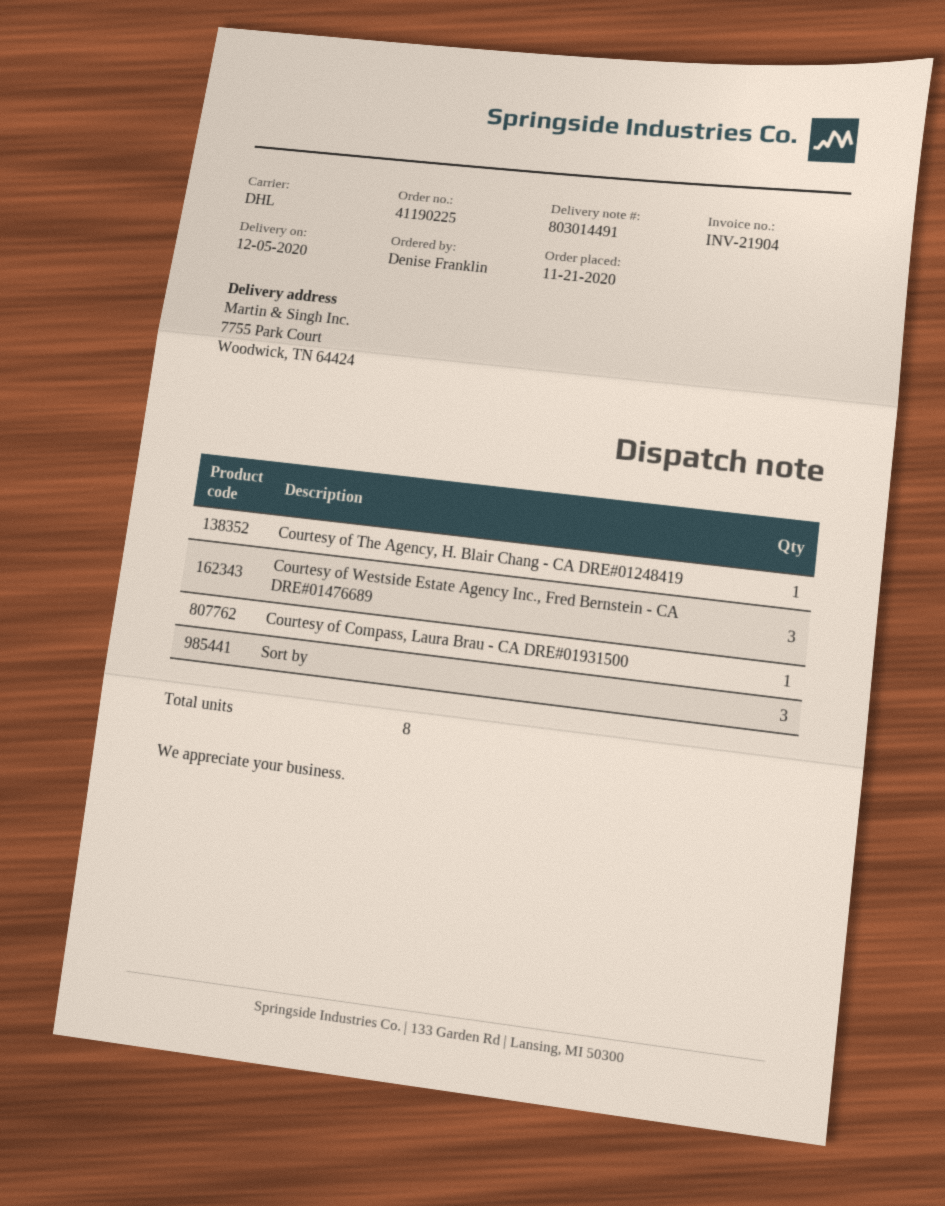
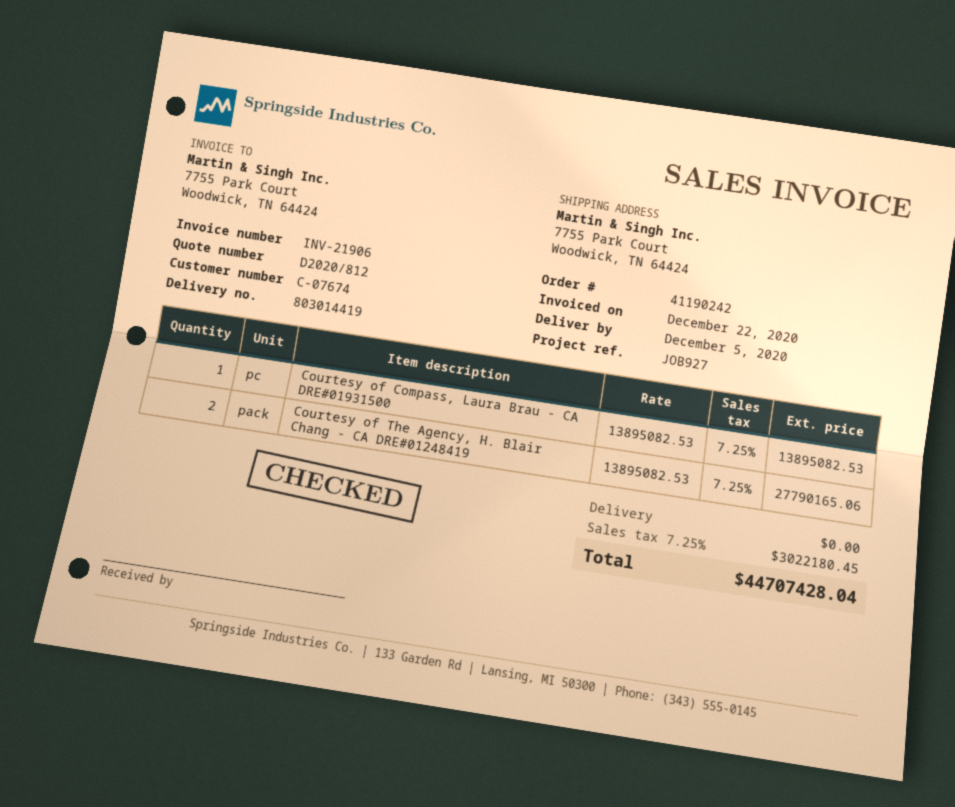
order number: 41190225 -> 41190242
delivery note number: 803014491 -> 803014419
invoice number: INV-21904 -> INV-21906
Courtesy of The Agency, H. Blair Chang - CA DRE#01248419: 1 -> 2
Courtesy of Westside Estate Agency Inc., Fred Bernstein - CA DRE#01476689: 3 -> none
Sort by: 3 -> none

